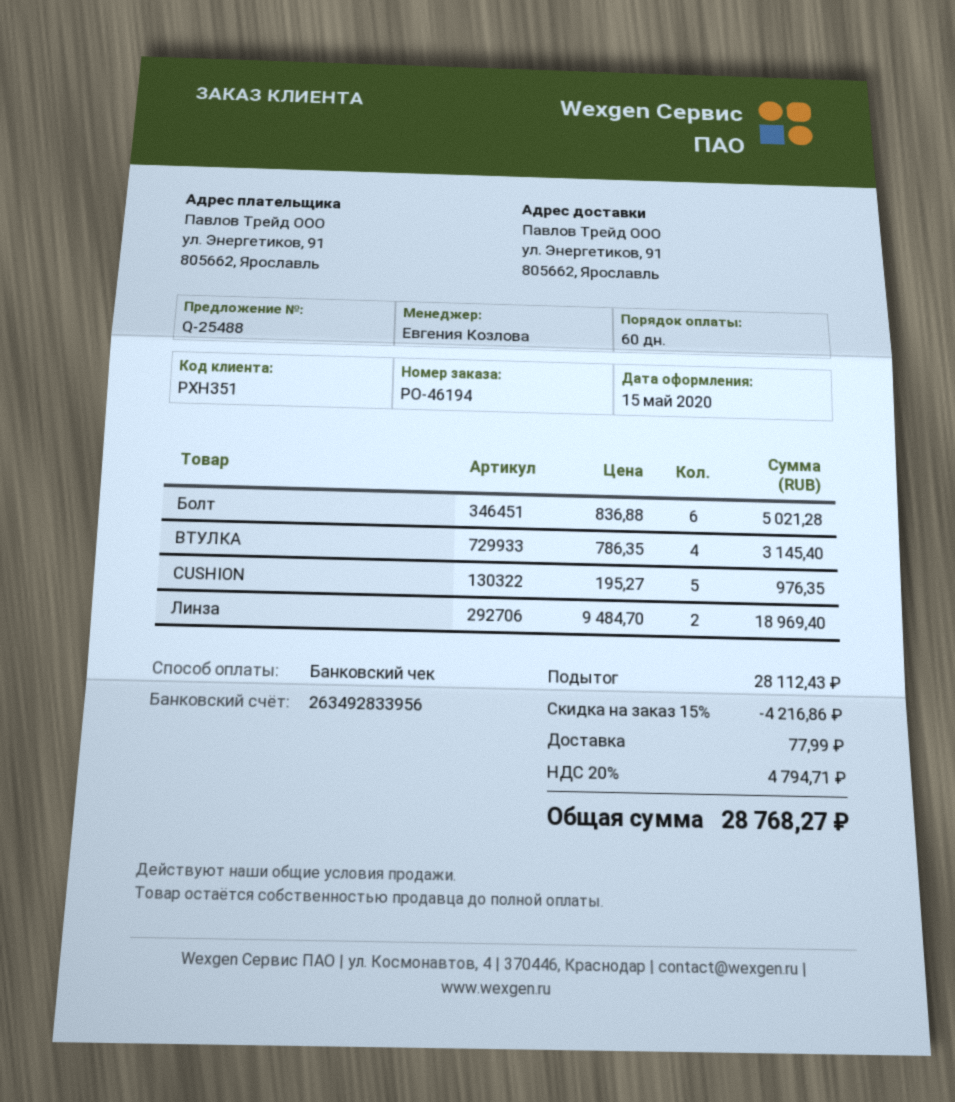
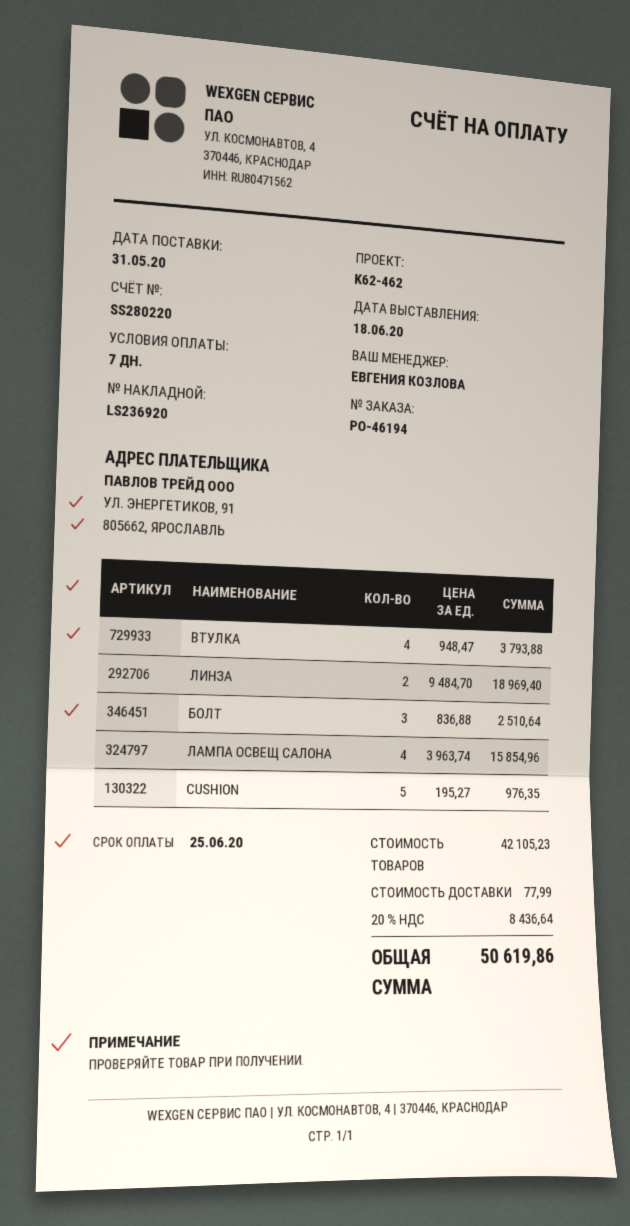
payment terms: 60 days -> 7 days
Болт: 6 x 836.88 = 5021.28 -> 3 x 836.88 = 2510.64
ВТУЛКА: 4 x 786.35 = 3145.40 -> 4 x 948.47 = 3793.88
ЛАМПА ОСВЕЩ САЛОНА: none -> 4 x 3963.74 = 15854.96
subtotal: 28112.43 -> 42105.23
discount: 15% = 4216.86 -> none
tax: 20% = 4794.71 -> 20% = 8436.64
total: 28768.27 -> 50619.86

